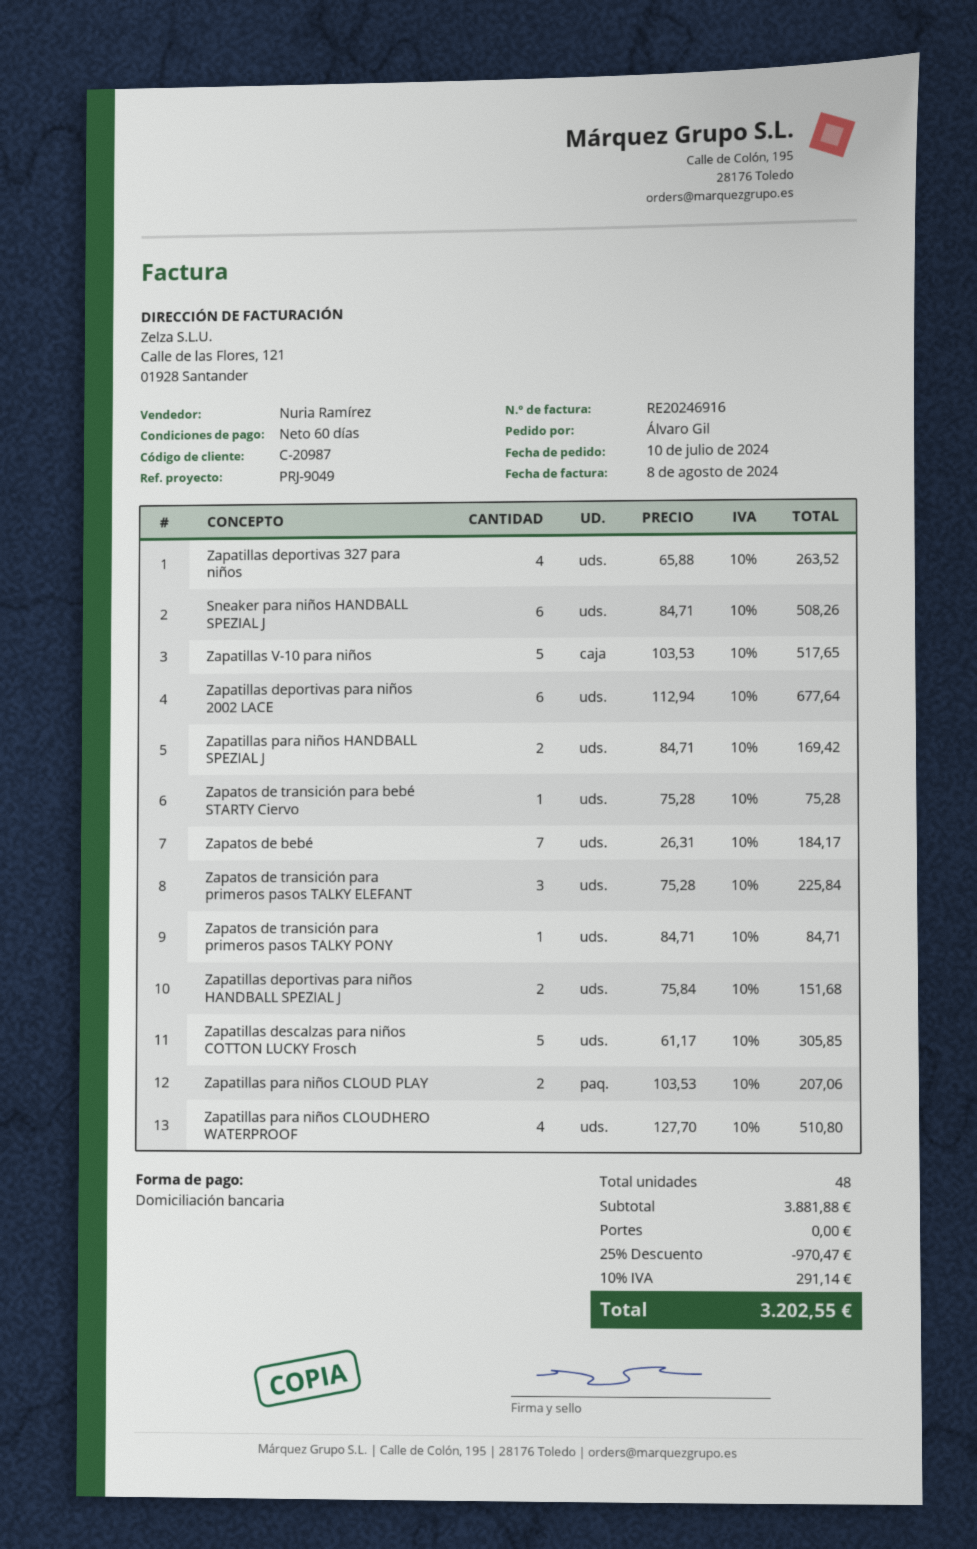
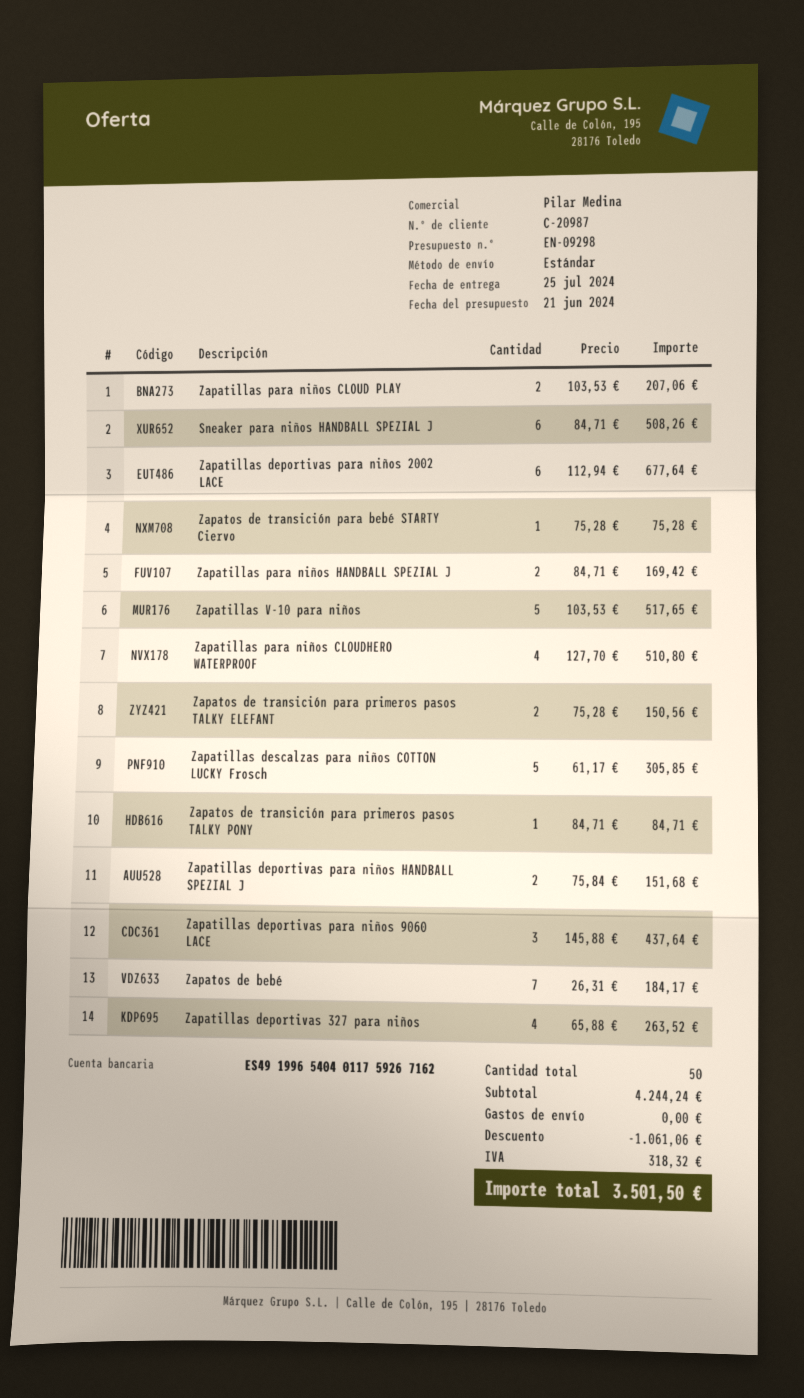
sales rep: Nuria Ramírez -> Pilar Medina
Zapatos de transición para primeros pasos TALKY ELEFANT: 3 x 75.28 = 225.84 -> 2 x 75.28 = 150.56
Zapatillas deportivas para niños 9060 LACE: none -> 3 x 145.88 = 437.64
total quantity: 48 -> 50
subtotal: 3881.88 -> 4244.24
discount: 970.47 -> 1061.06
tax: 291.14 -> 318.32
total: 3202.55 -> 3501.50

